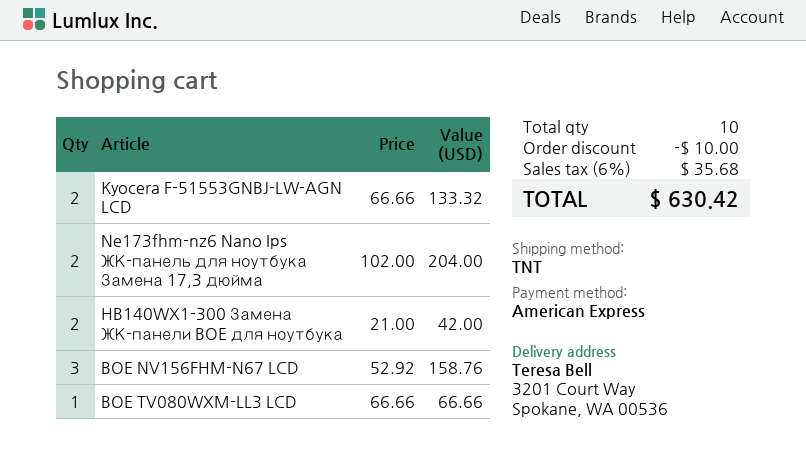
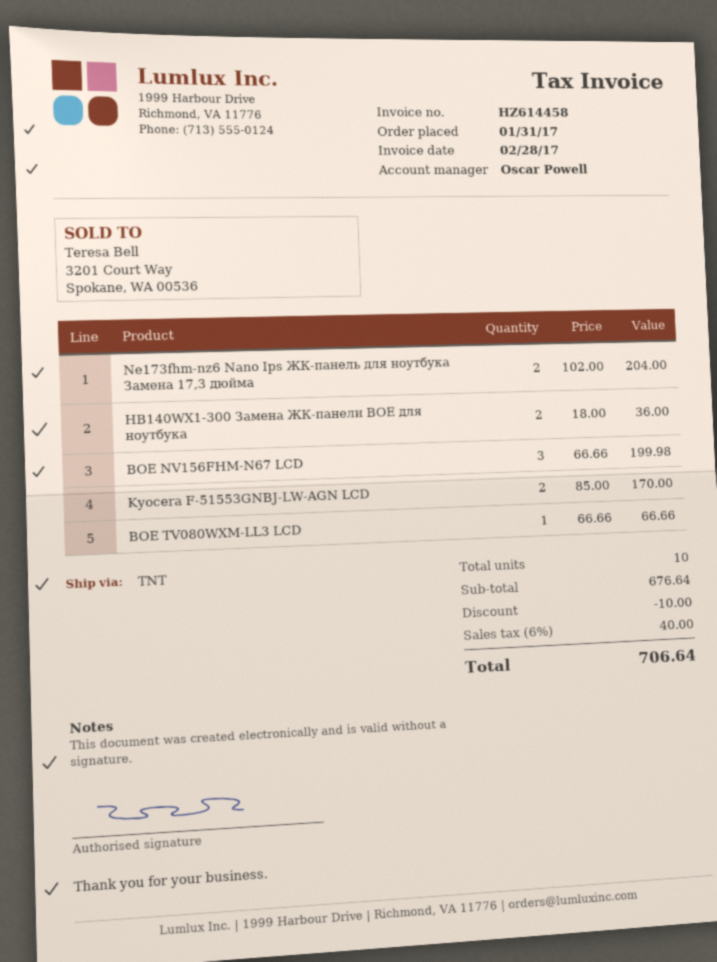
Kyocera F-51553GNBJ-LW-AGN LCD: 2 x 66.66 = 133.32 -> 2 x 85.00 = 170.00
HB140WX1-300 Замена ЖК-панели BOE для ноутбука: 2 x 21.00 = 42.00 -> 2 x 18.00 = 36.00
BOE NV156FHM-N67 LCD: 3 x 52.92 = 158.76 -> 3 x 66.66 = 199.98
tax: 6% = 35.68 -> 6% = 40.00
total: 630.42 -> 706.64

